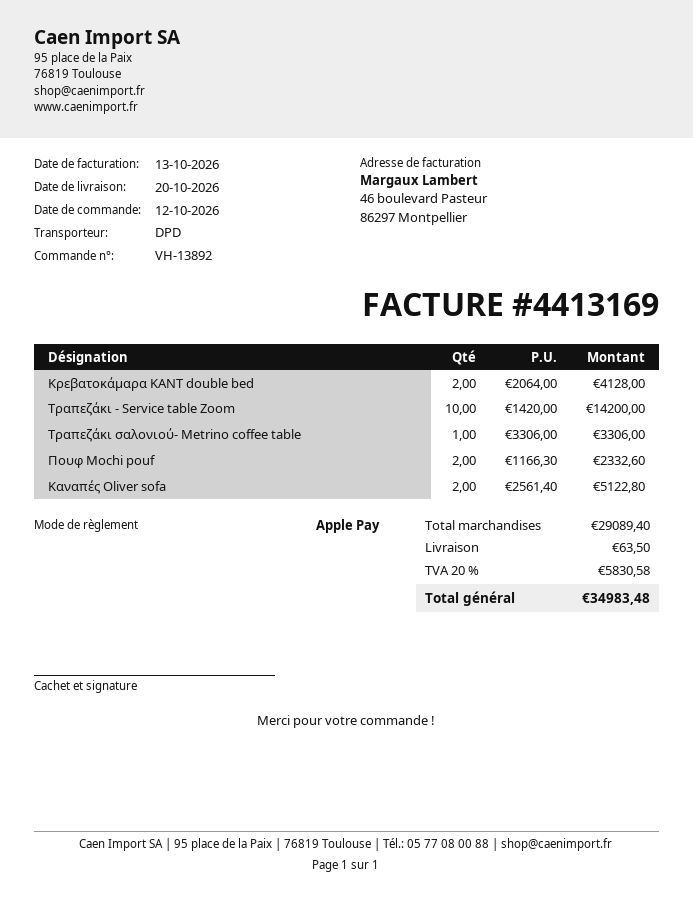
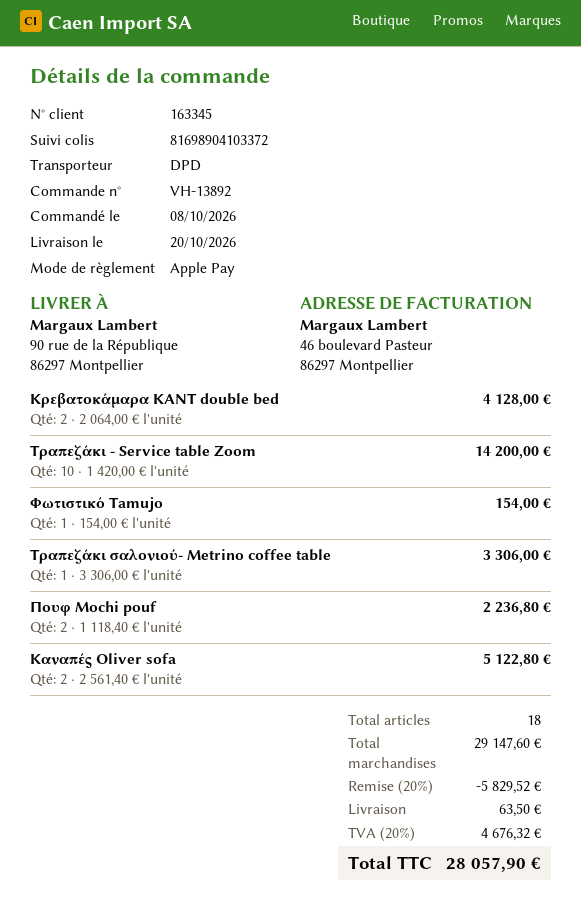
order date: 2026-10-12 -> 2026-10-08
Πουφ Mochi pouf: 2 x 1166.30 = 2332.60 -> 2 x 1118.40 = 2236.80
Φωτιστικό Tamujo: none -> 1 x 154.00 = 154.00
subtotal: 29089.40 -> 29147.60
discount: none -> 20% = 5829.52
tax: 20% = 5830.58 -> 20% = 4676.32
total: 34983.48 -> 28057.90

